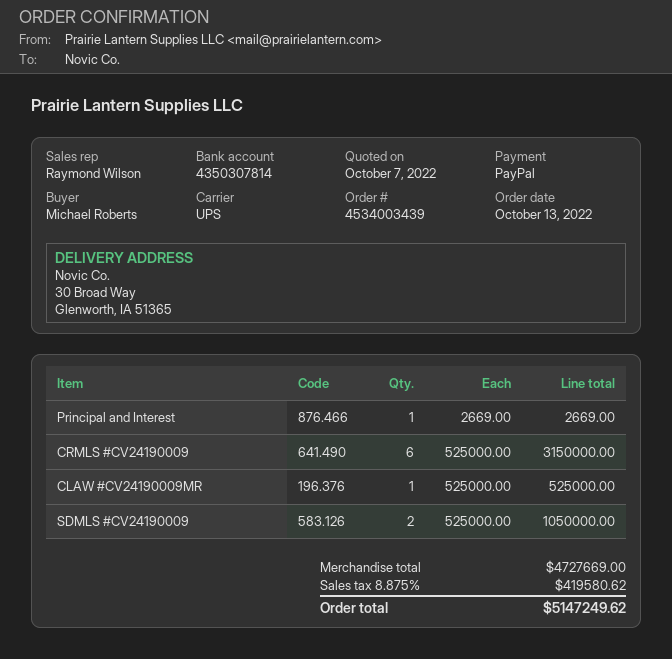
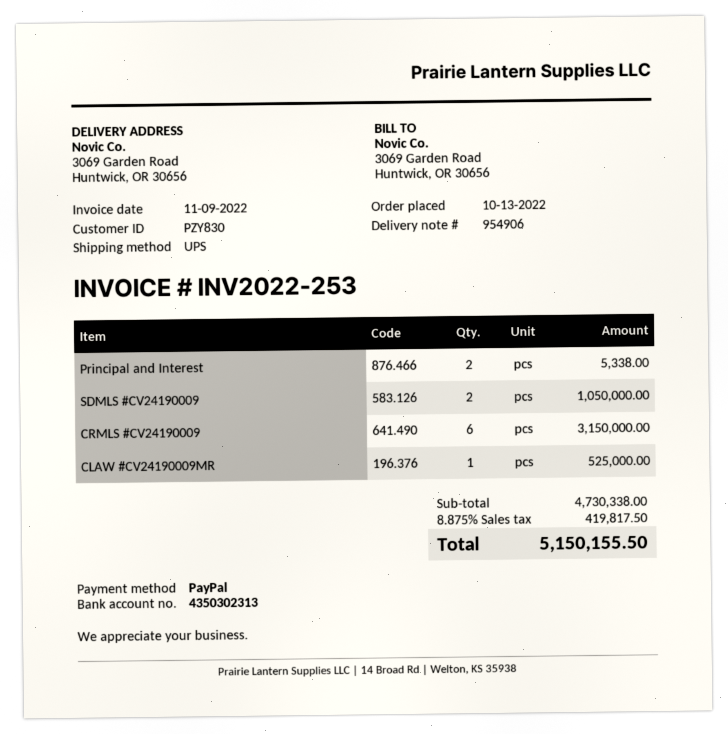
bank account: 4350307814 -> 4350302313
ship to: 30 Broad Way, Glenworth, IA 51365 -> 3069 Garden Road, Huntwick, OR 30656
Principal and Interest: 1 for 2669.00 -> 2 for 5338.00
subtotal: 4727669.00 -> 4730338.00
tax: 8.875% = 419580.62 -> 8.875% = 419817.50
total: 5147249.62 -> 5150155.50

